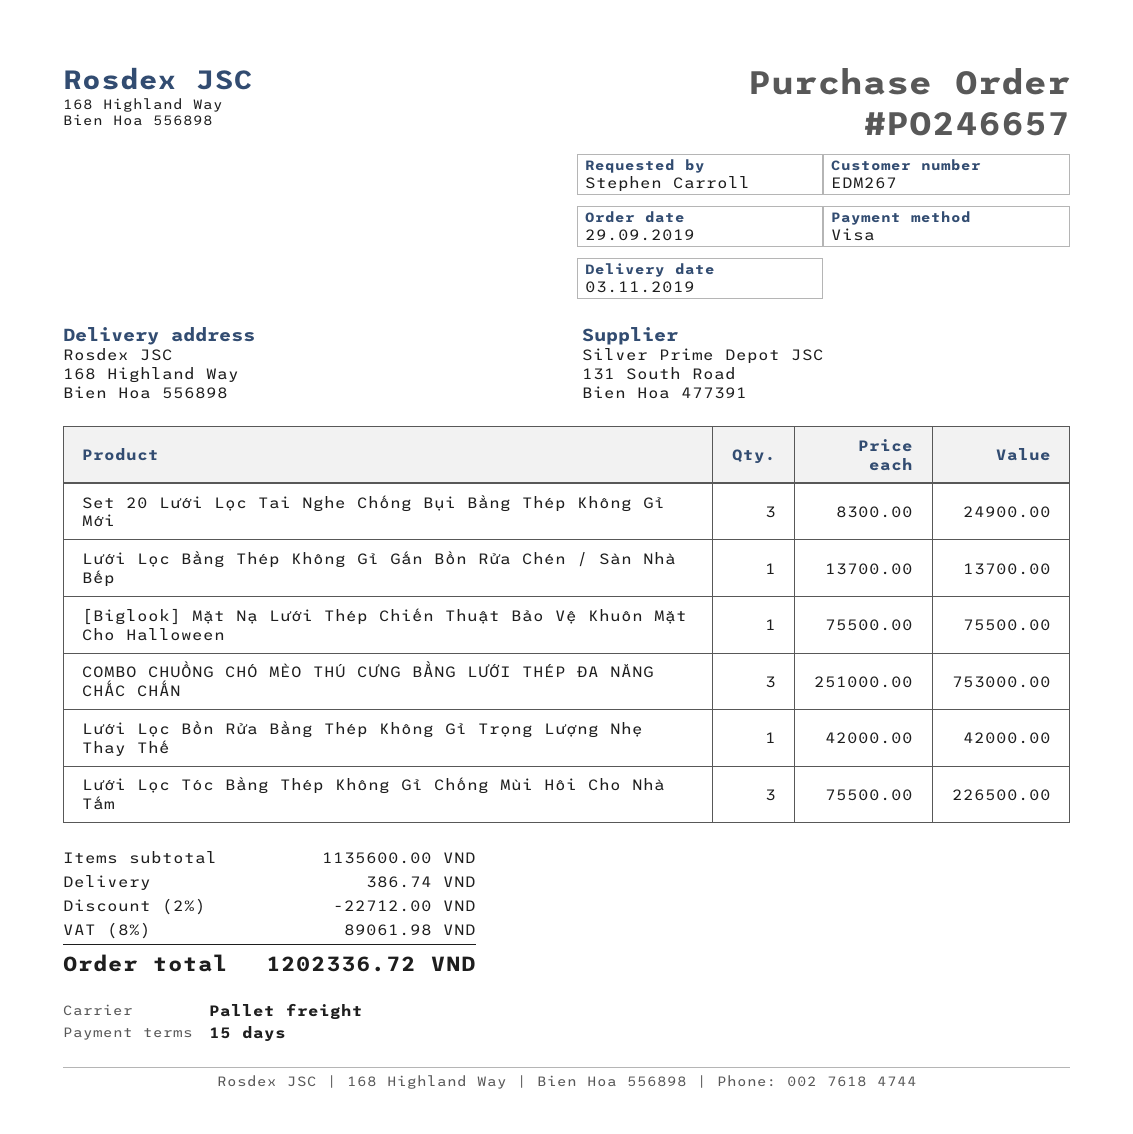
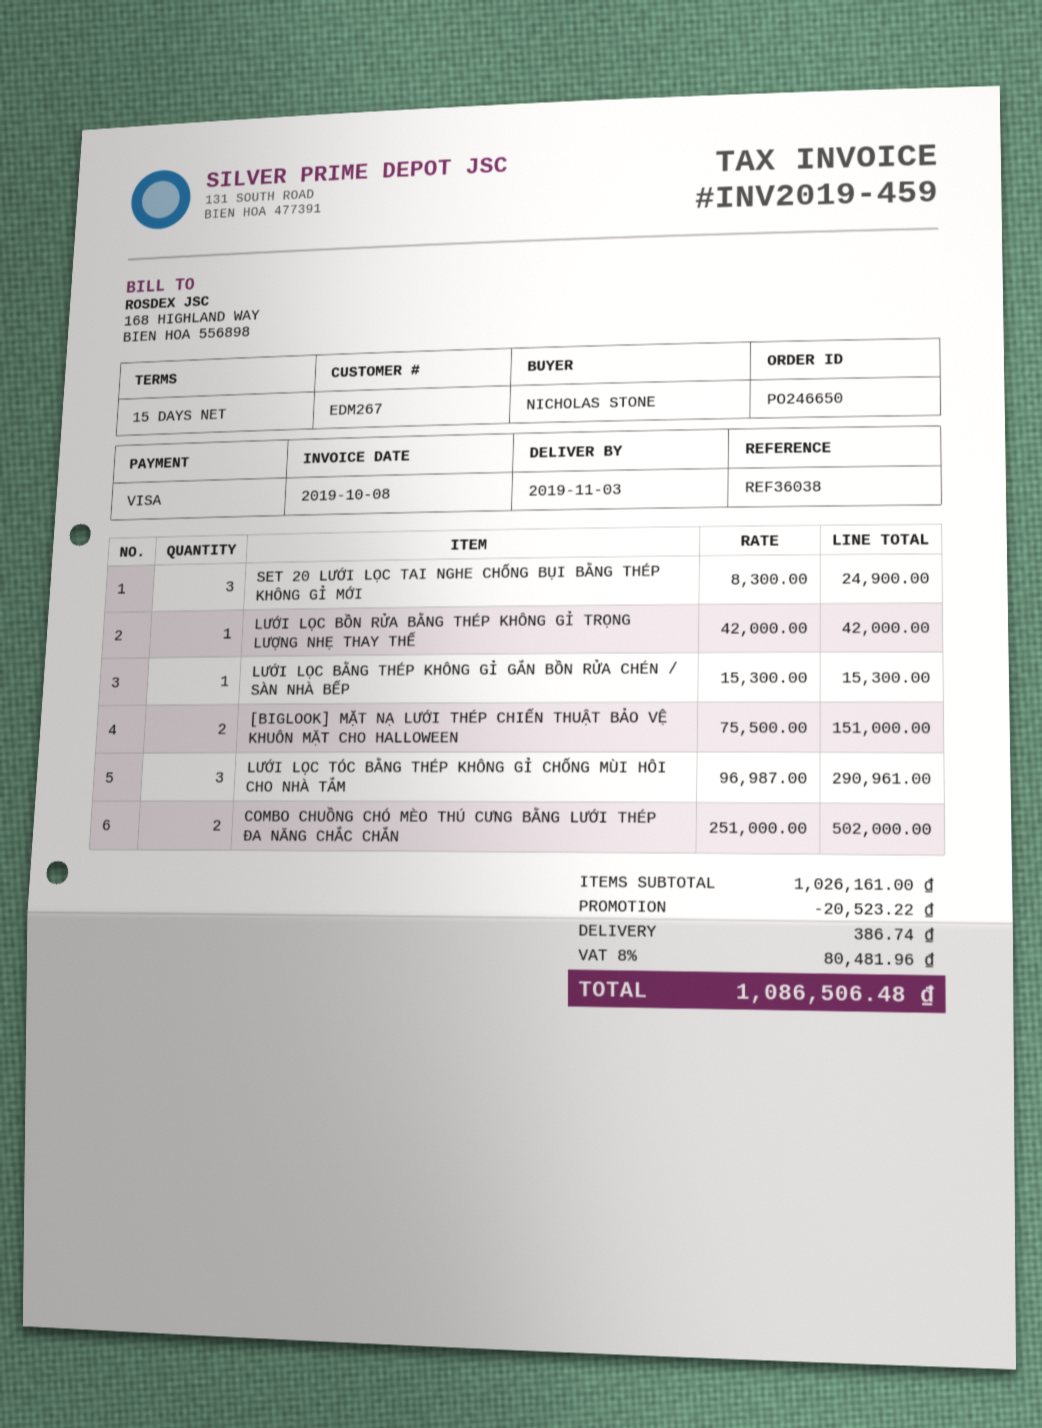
order number: PO246657 -> PO246650
ordered by: Stephen Carroll -> NICHOLAS STONE
Lưới Lọc Bằng Thép Không Gỉ Gắn Bồn Rửa Chén / Sàn Nhà Bếp: 1 x 13700.00 = 13700.00 -> 1 x 15300.00 = 15300.00
[Biglook] Mặt Nạ Lưới Thép Chiến Thuật Bảo Vệ Khuôn Mặt Cho Halloween: 1 x 75500.00 = 75500.00 -> 2 x 75500.00 = 151000.00
COMBO CHUỒNG CHÓ MÈO THÚ CƯNG BẰNG LƯỚI THÉP ĐA NĂNG CHẮC CHẮN: 3 x 251000.00 = 753000.00 -> 2 x 251000.00 = 502000.00
Lưới Lọc Tóc Bằng Thép Không Gỉ Chống Mùi Hôi Cho Nhà Tắm: 3 x 75500.00 = 226500.00 -> 3 x 96987.00 = 290961.00
subtotal: 1135600.00 -> 1026161.00
discount: 22712.00 -> 20523.22
tax: 8% = 89061.98 -> 8% = 80481.96
total: 1202336.72 -> 1086506.48

